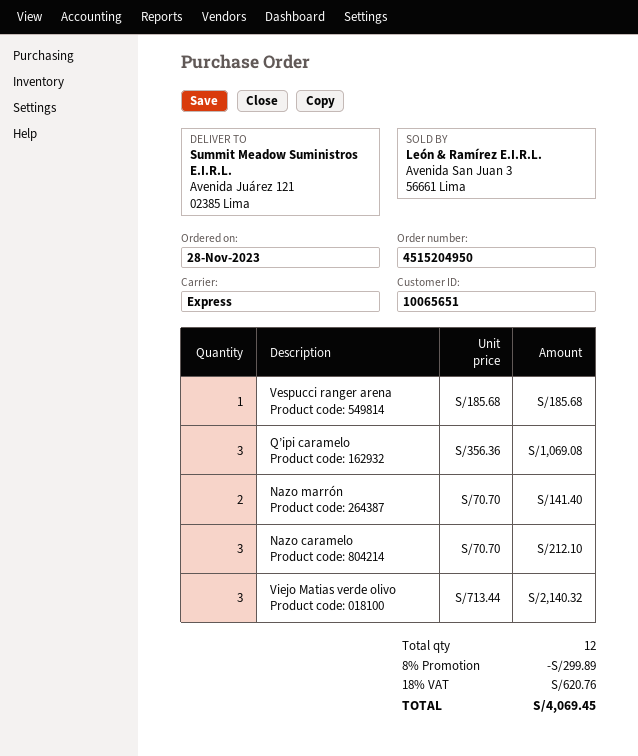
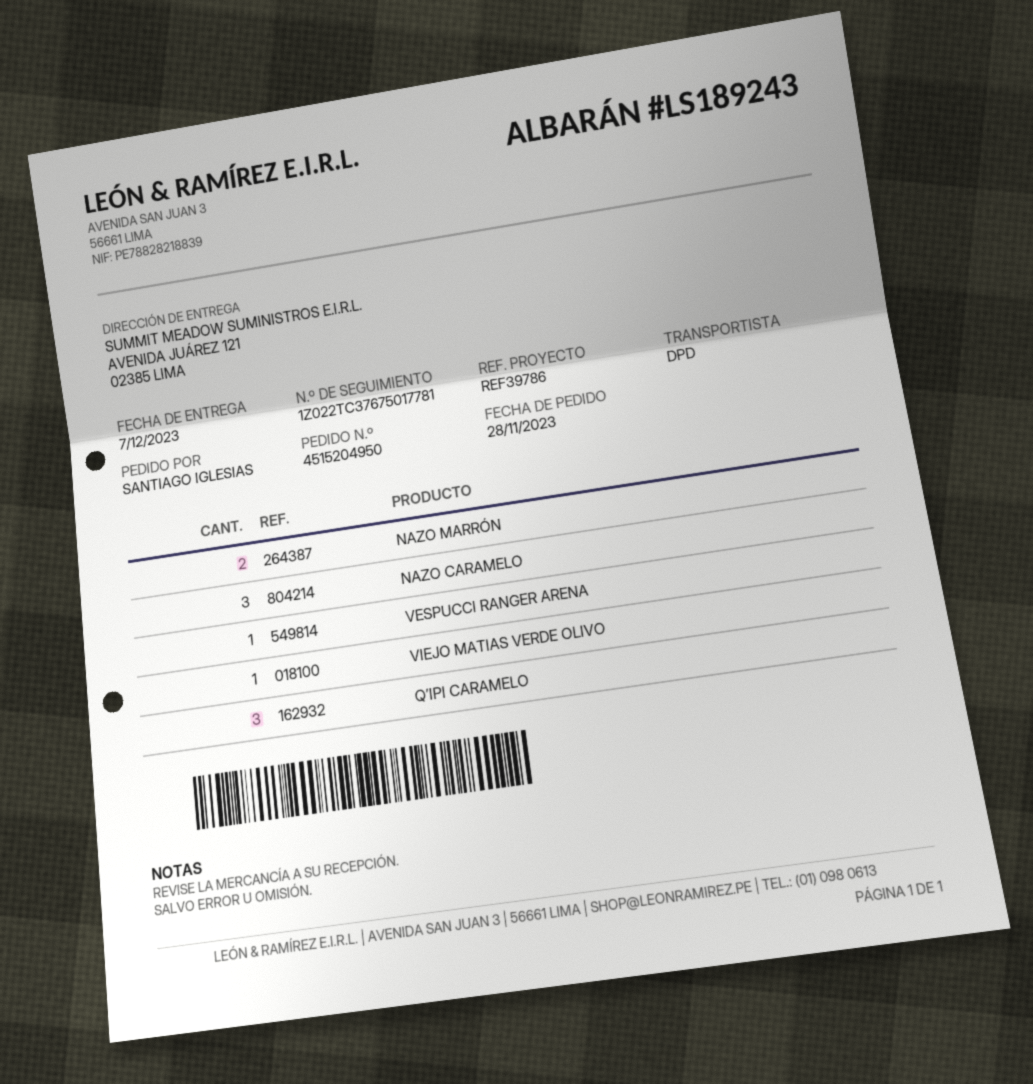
shipping method: express -> DPD
Viejo Matias verde olivo: 3 -> 1

